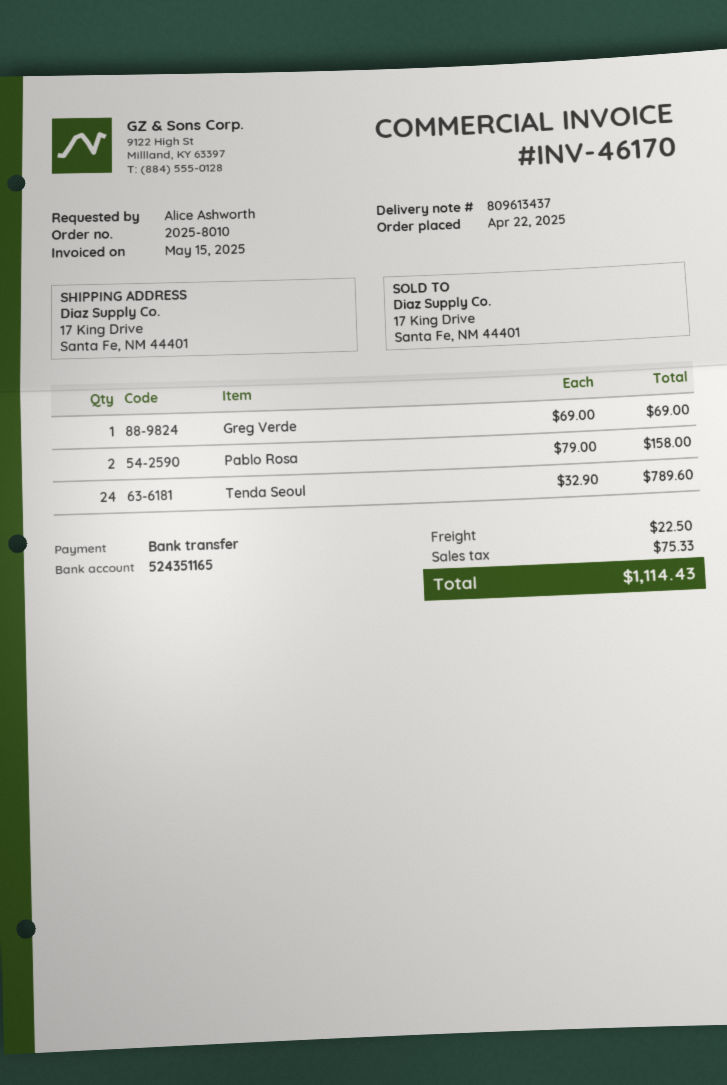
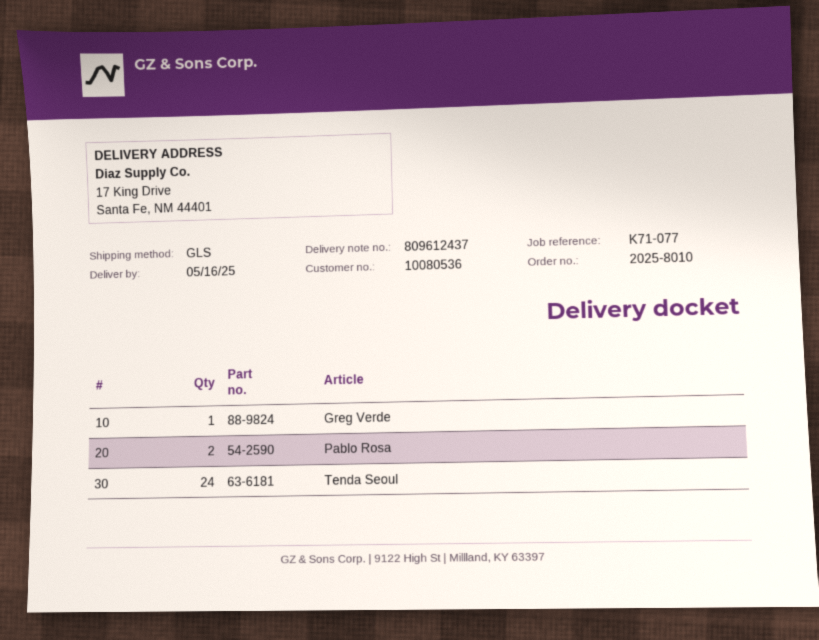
delivery note number: 809613437 -> 809612437

